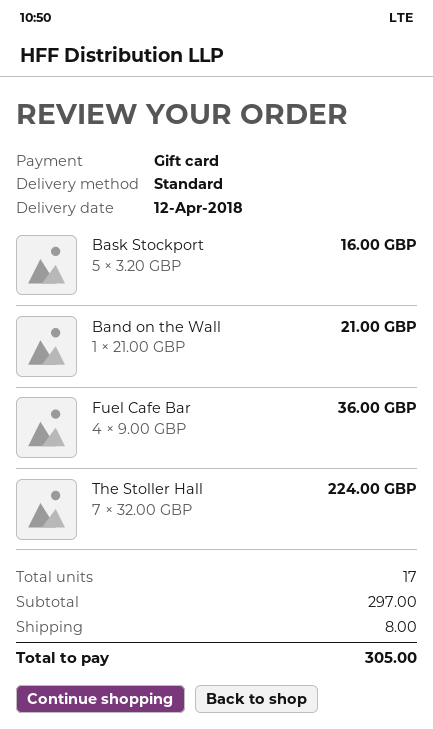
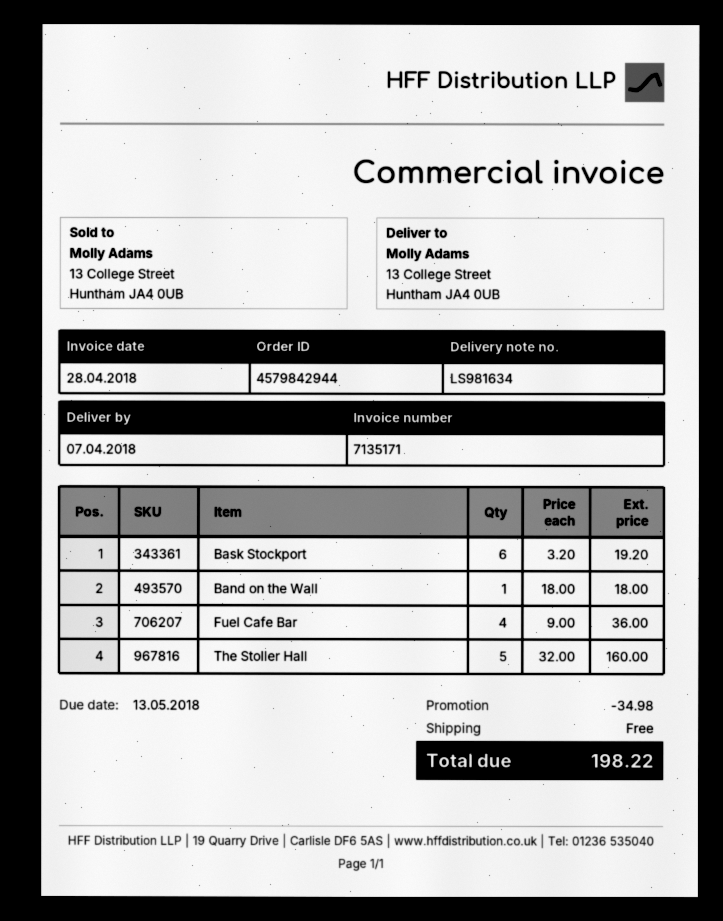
delivery date: 2018-04-12 -> 2018-04-07
Bask Stockport: 5 x 3.20 = 16.00 -> 6 x 3.20 = 19.20
Band on the Wall: 1 x 21.00 = 21.00 -> 1 x 18.00 = 18.00
The Stoller Hall: 7 x 32.00 = 224.00 -> 5 x 32.00 = 160.00
discount: none -> 34.98
shipping: 8.00 -> 0.00
total: 305.00 -> 198.22

